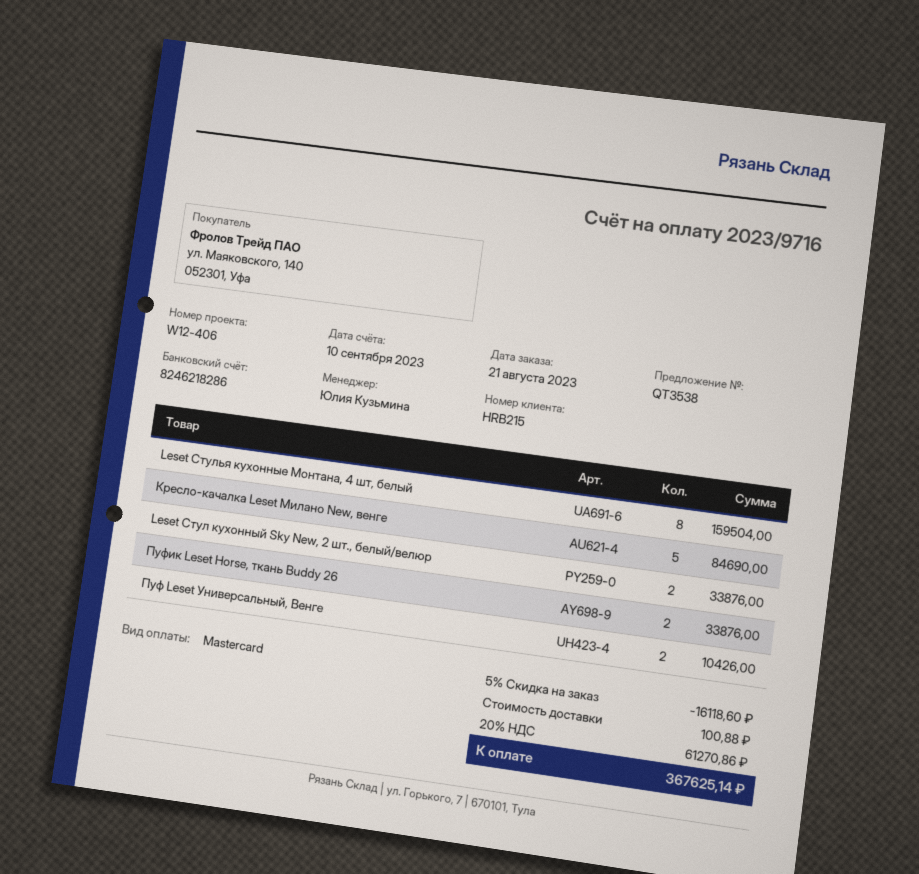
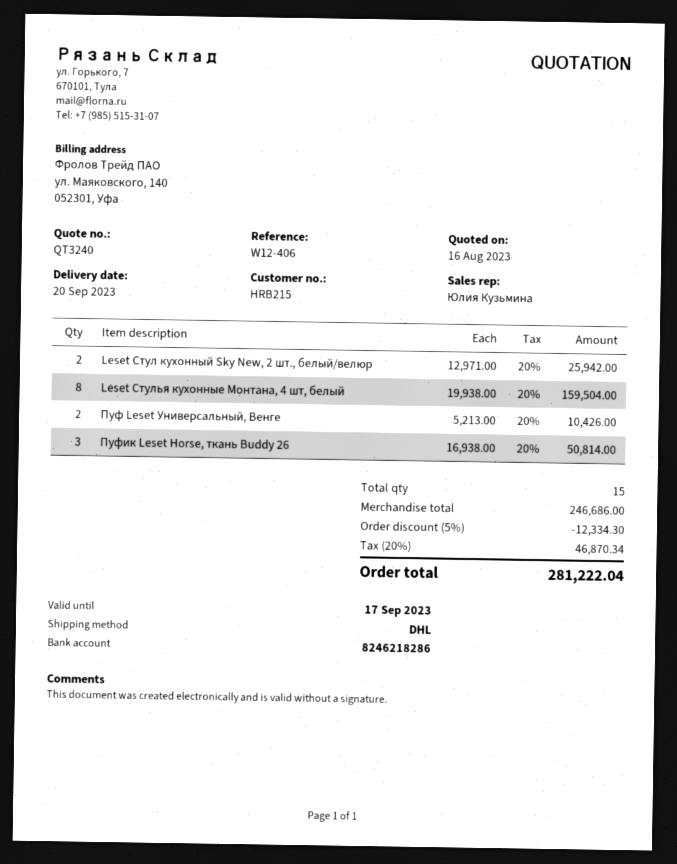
quote number: QT3538 -> QT3240
Кресло-качалка Leset Милано New, венге: 5 for 84690.00 -> none
Leset Стул кухонный Sky New, 2 шт., белый/велюр: 2 for 33876.00 -> 2 for 25942.00
Пуфик Leset Horse, ткань Buddy 26: 2 for 33876.00 -> 3 for 50814.00
discount: 5% = 16118.60 -> 5% = 12334.30
shipping: 100.88 -> none
tax: 20% = 61270.86 -> 20% = 46870.34
total: 367625.14 -> 281222.04

